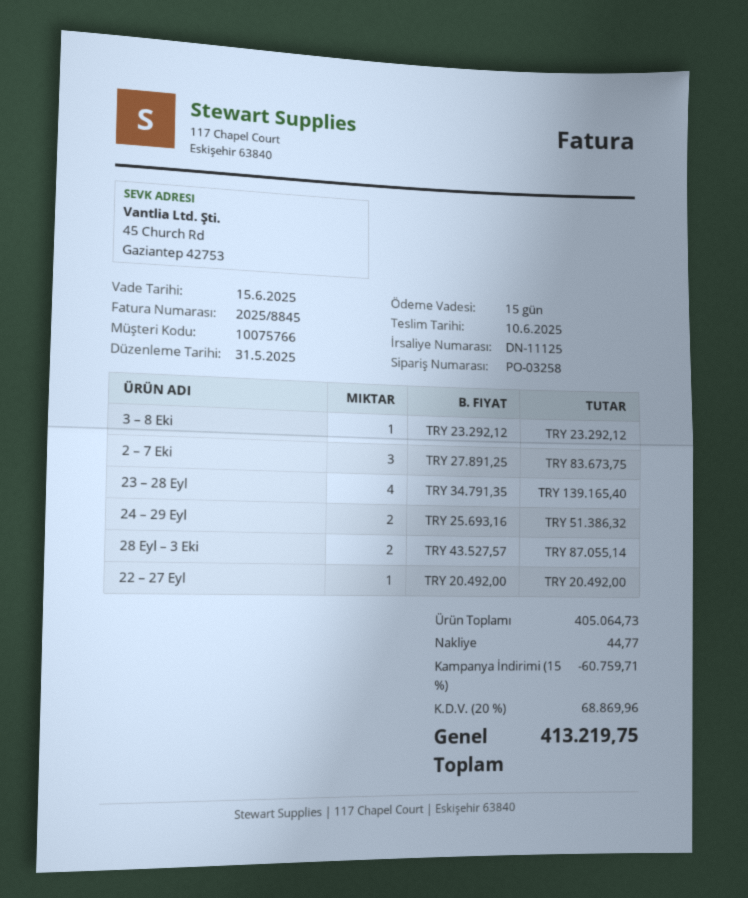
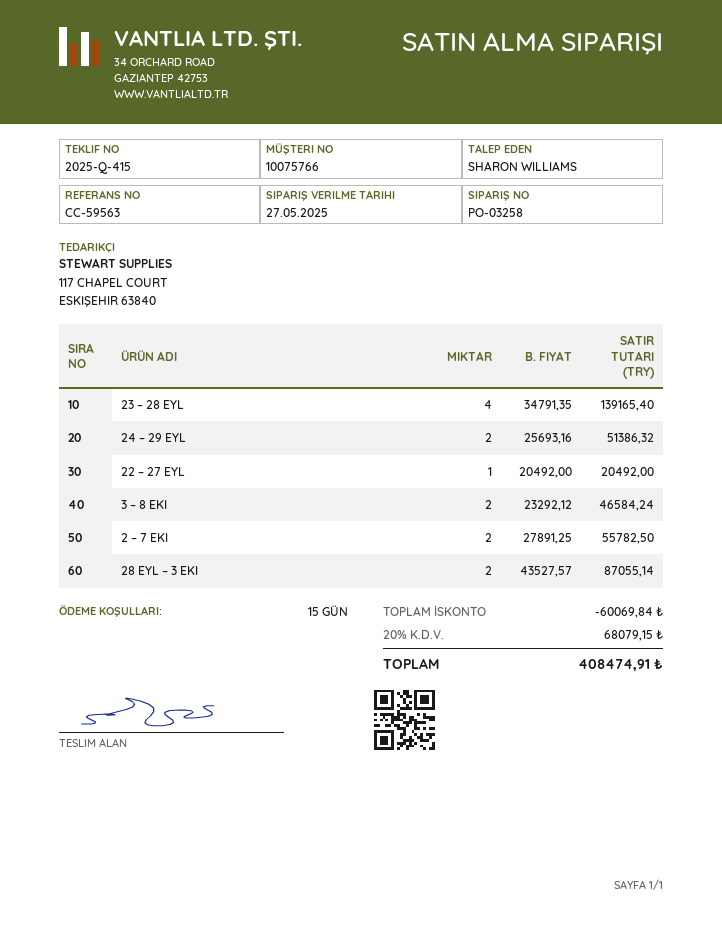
3 – 8 Eki: 1 x 23292.12 = 23292.12 -> 2 x 23292.12 = 46584.24
2 – 7 Eki: 3 x 27891.25 = 83673.75 -> 2 x 27891.25 = 55782.50
discount: 60759.71 -> 60069.84
shipping: 44.77 -> none
tax: 20% = 68869.96 -> 20% = 68079.15
total: 413219.75 -> 408474.91

